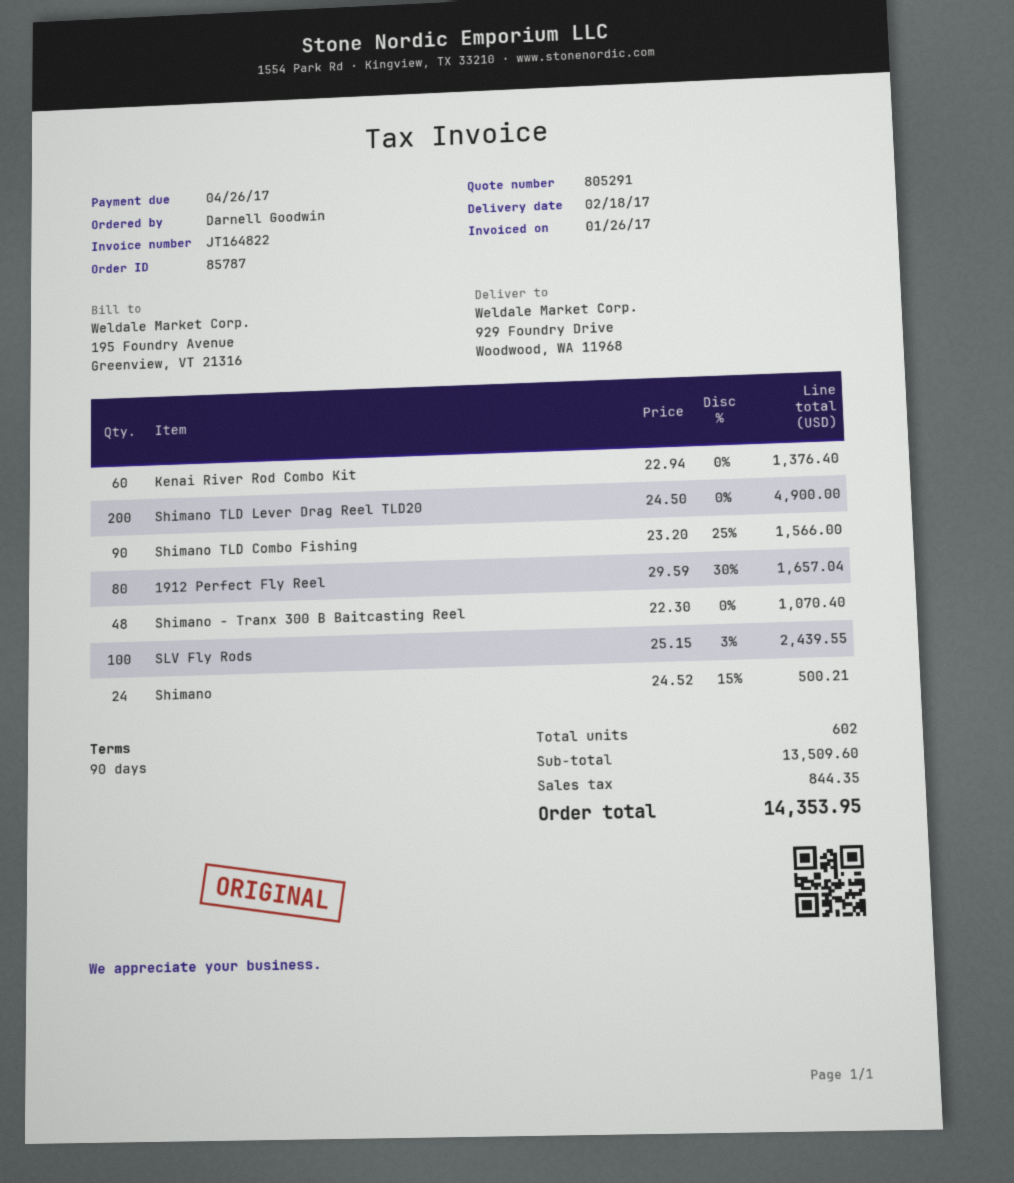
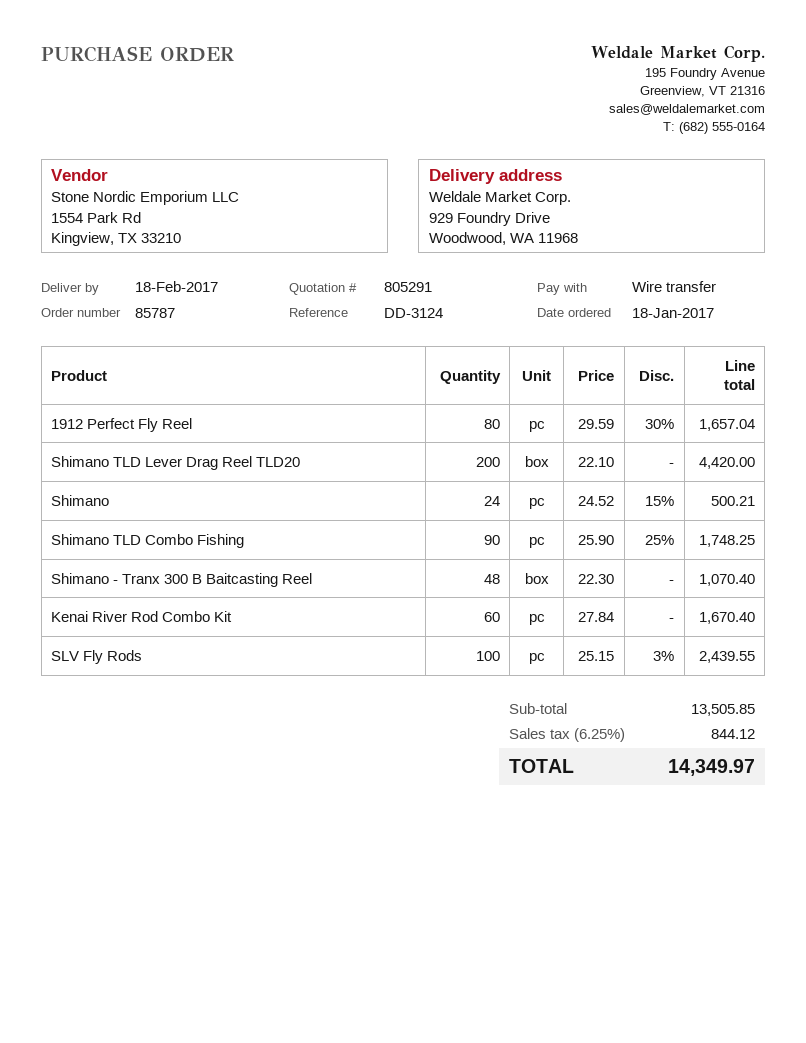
Kenai River Rod Combo Kit: 60 x 22.94 = 1376.40 -> 60 x 27.84 = 1670.40
Shimano TLD Lever Drag Reel TLD20: 200 x 24.50 = 4900.00 -> 200 x 22.10 = 4420.00
Shimano TLD Combo Fishing: 90 x 23.20 - 25% = 1566.00 -> 90 x 25.90 - 25% = 1748.25
subtotal: 13509.60 -> 13505.85
tax: 844.35 -> 844.12
total: 14353.95 -> 14349.97

